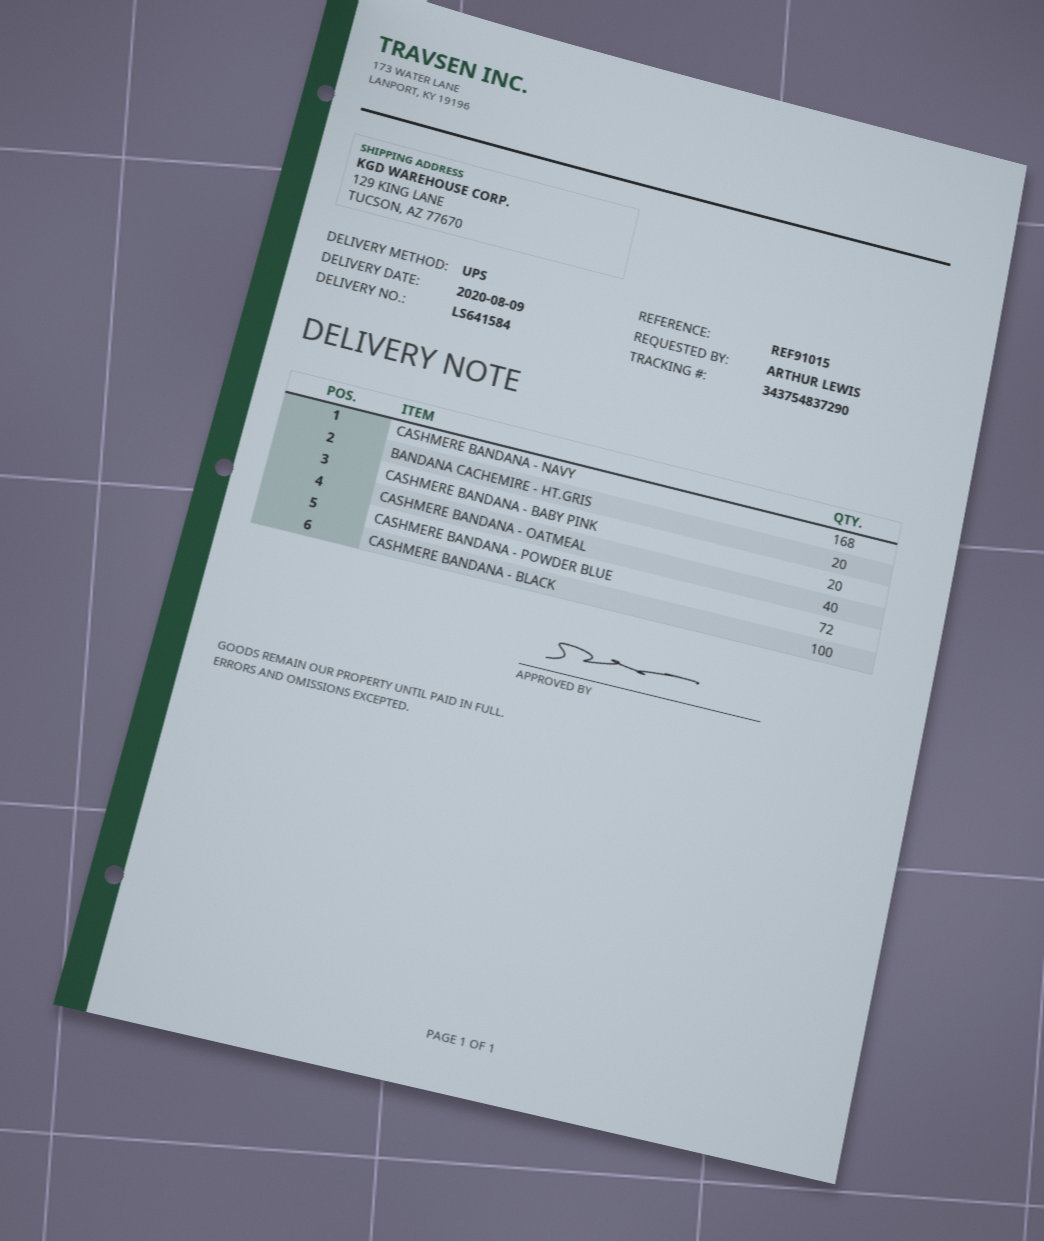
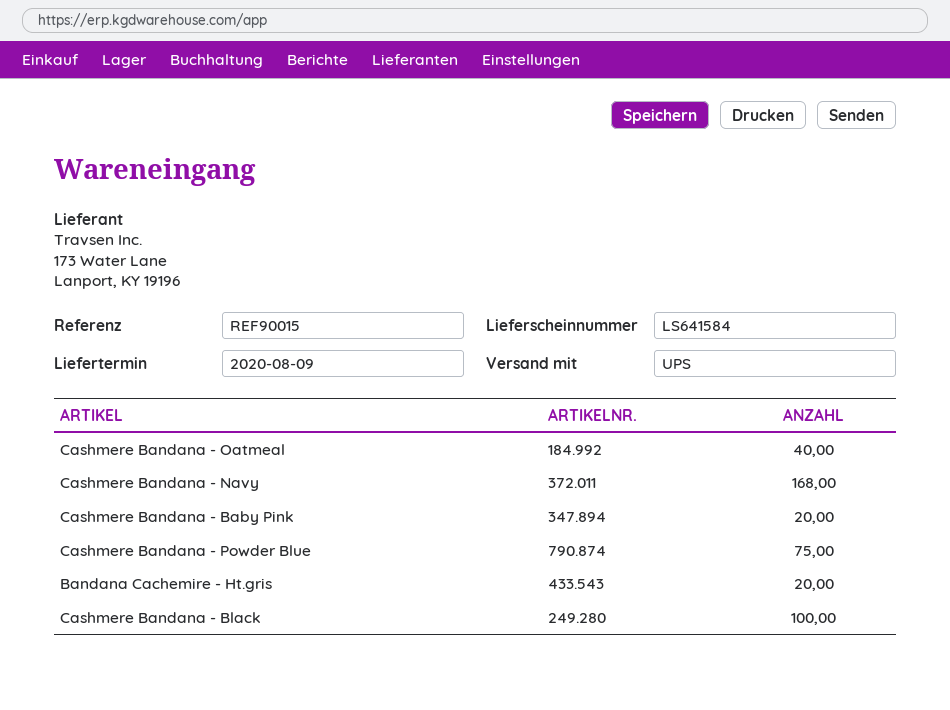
reference: REF91015 -> REF90015
CASHMERE BANDANA - POWDER BLUE: 72 -> 75

